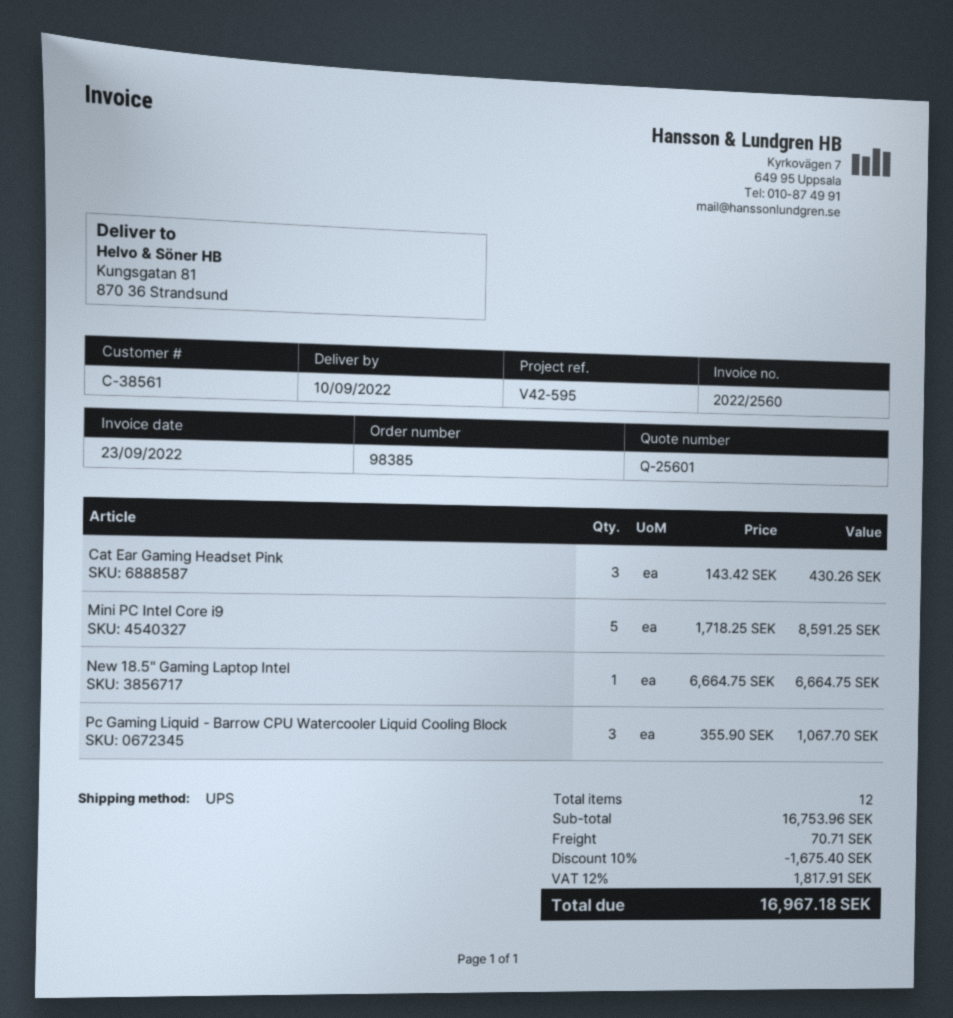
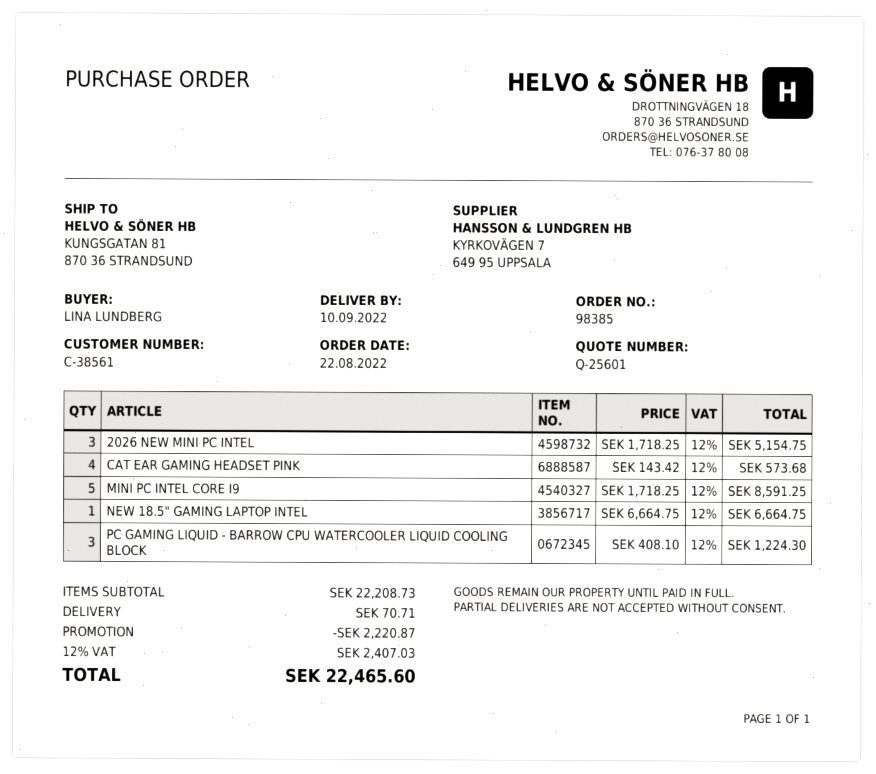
Cat Ear Gaming Headset Pink: 3 x 143.42 = 430.26 -> 4 x 143.42 = 573.68
Pc Gaming Liquid - Barrow CPU Watercooler Liquid Cooling Block: 3 x 355.90 = 1067.70 -> 3 x 408.10 = 1224.30
2026 NEW MINI PC INTEL: none -> 3 x 1718.25 = 5154.75
subtotal: 16753.96 -> 22208.73
discount: 1675.40 -> 2220.87
tax: 12% = 1817.91 -> 12% = 2407.03
total: 16967.18 -> 22465.60

